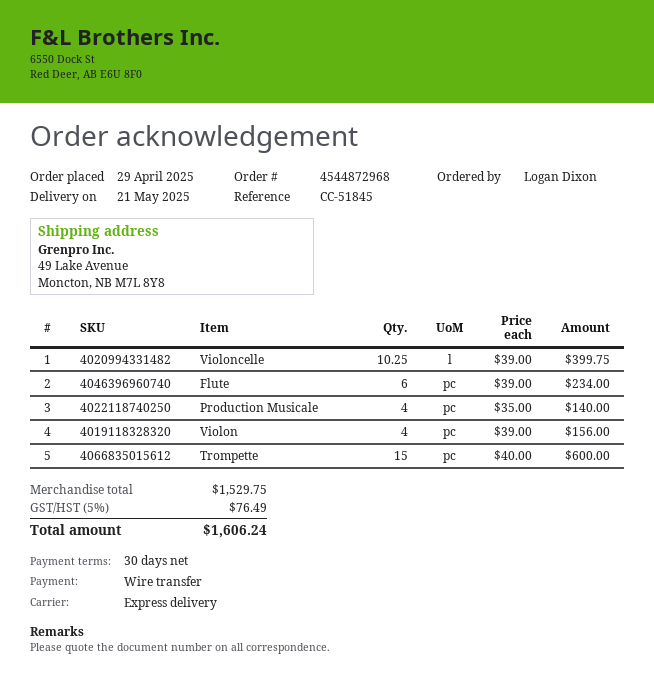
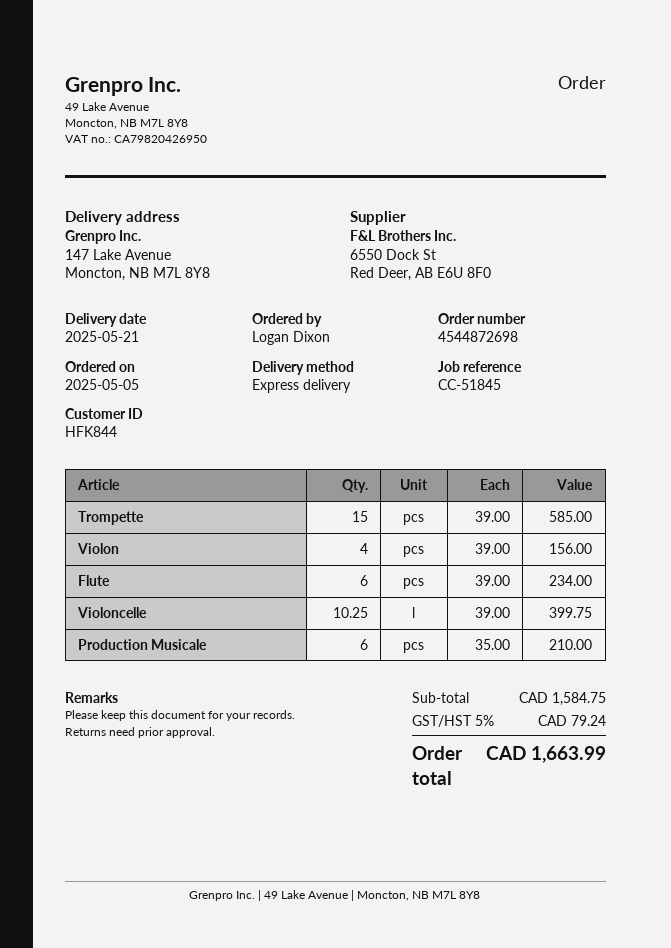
order number: 4544872968 -> 4544872698
order date: 2025-04-29 -> 2025-05-05
ship to: 49 Lake Avenue, Moncton, NB M7L 8Y8 -> 147 Lake Avenue, Moncton, NB M7L 8Y8
Production Musicale: 4 x 35.00 = 140.00 -> 6 x 35.00 = 210.00
Trompette: 15 x 40.00 = 600.00 -> 15 x 39.00 = 585.00
subtotal: 1529.75 -> 1584.75
tax: 5% = 76.49 -> 5% = 79.24
total: 1606.24 -> 1663.99

